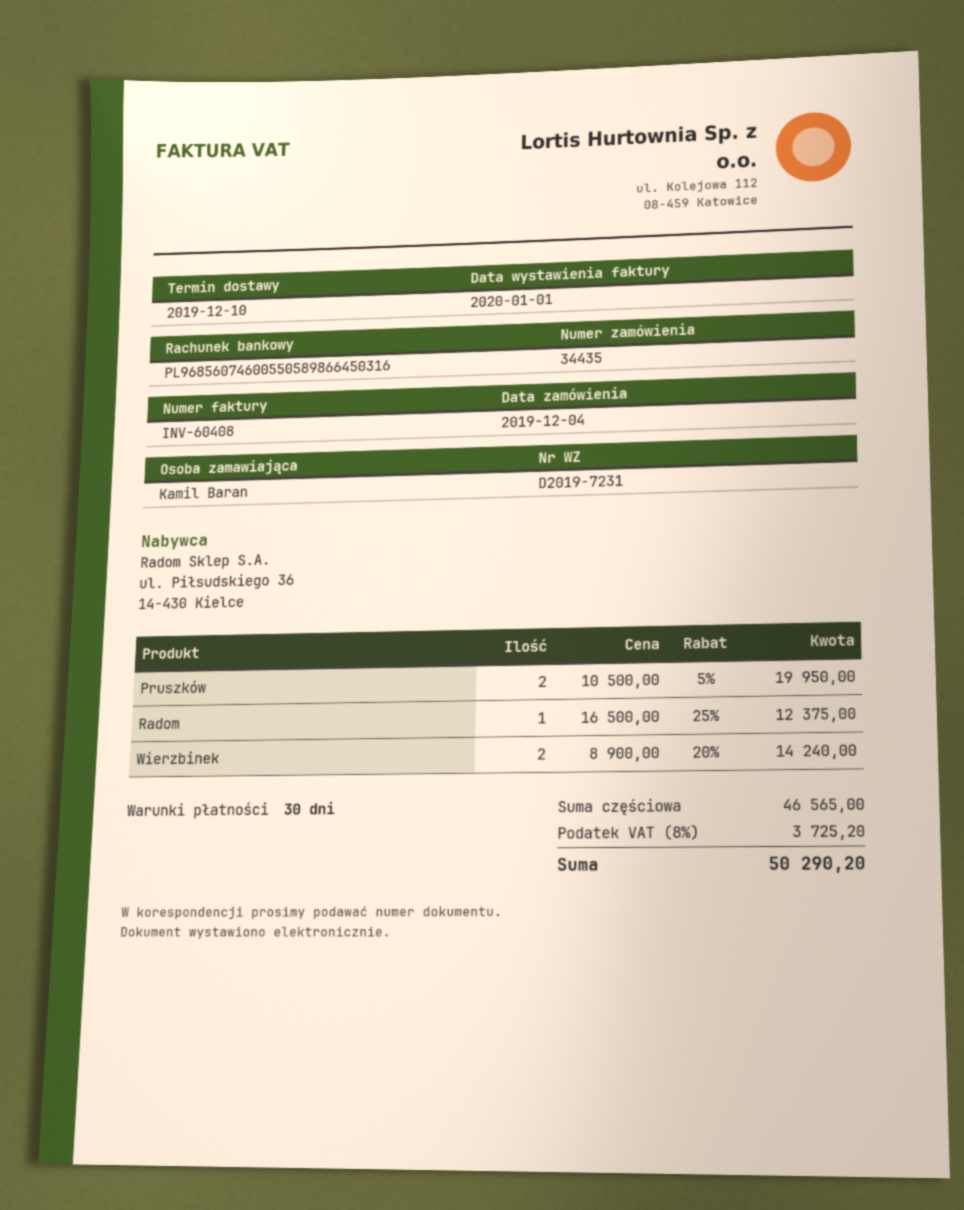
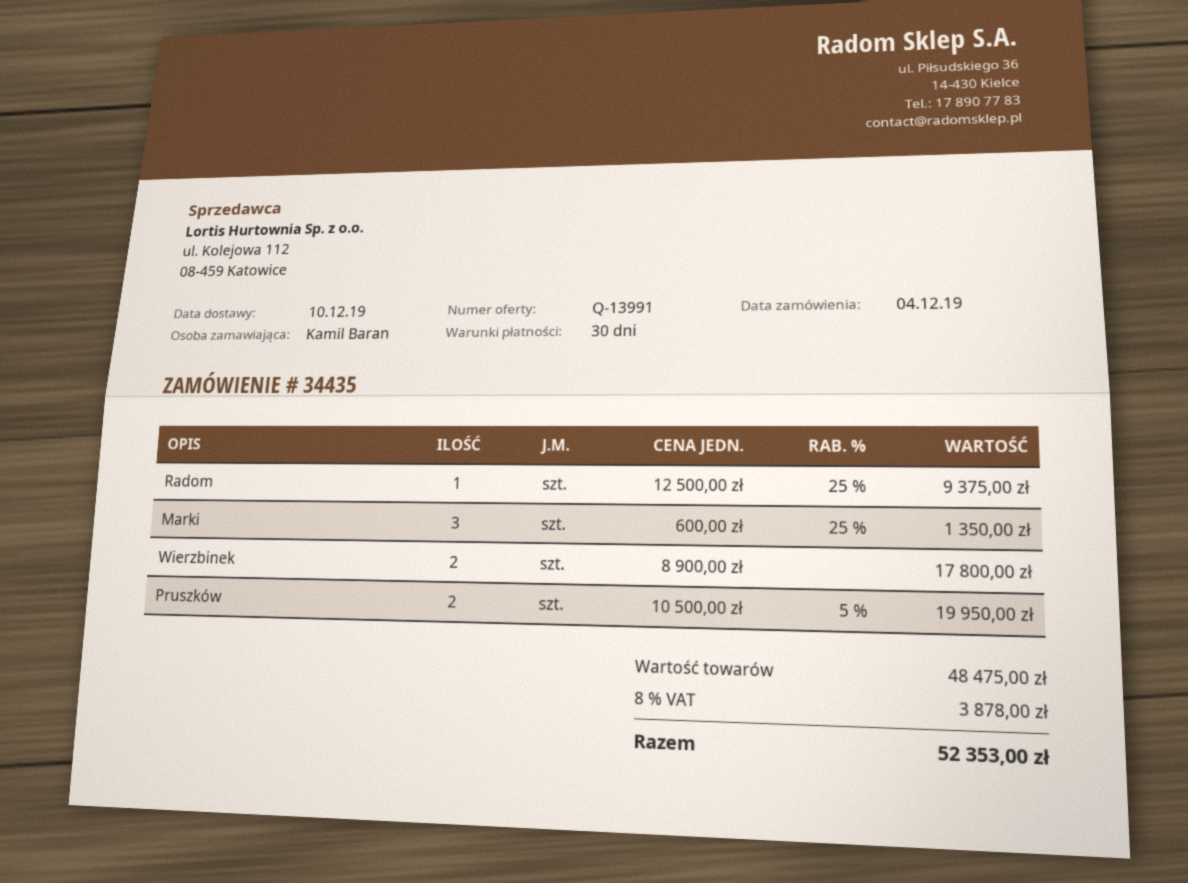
Radom: 1 x 16500.00 - 25% = 12375.00 -> 1 x 12500.00 - 25% = 9375.00
Wierzbinek: 2 x 8900.00 - 20% = 14240.00 -> 2 x 8900.00 = 17800.00
Marki: none -> 3 x 600.00 - 25% = 1350.00
subtotal: 46565.00 -> 48475.00
tax: 8% = 3725.20 -> 8% = 3878.00
total: 50290.20 -> 52353.00

